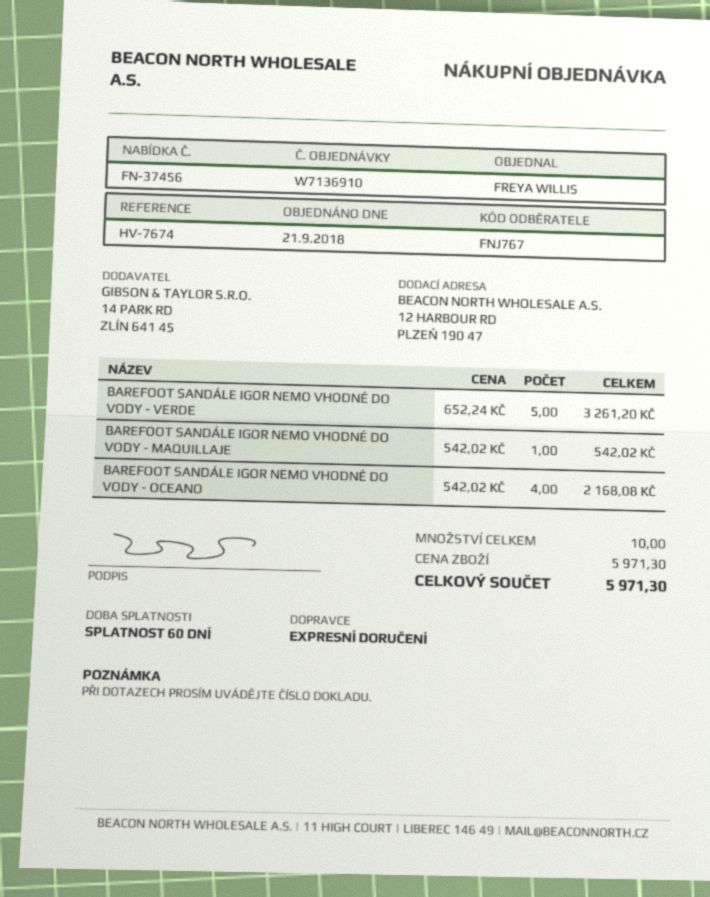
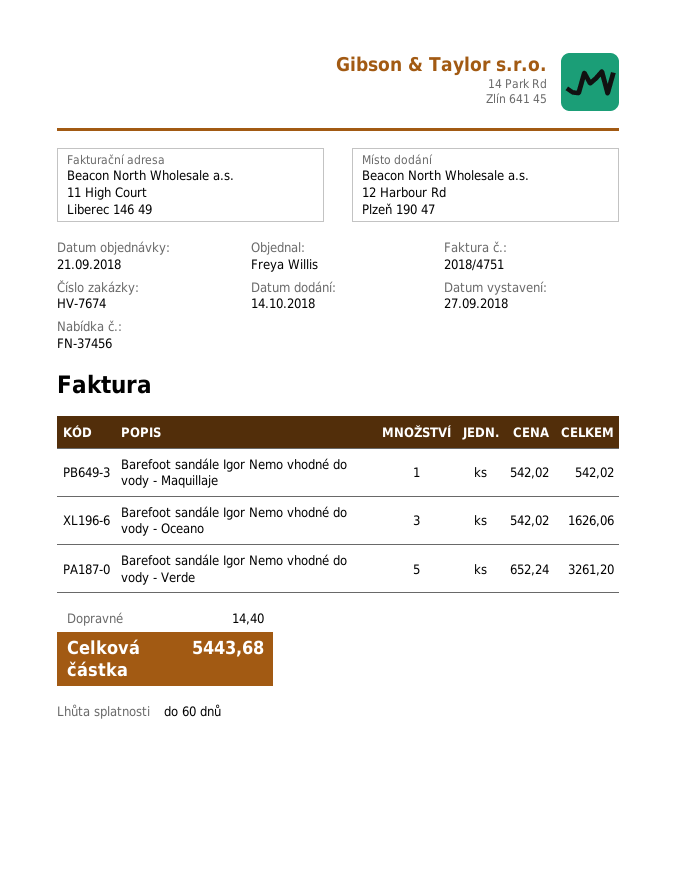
BAREFOOT SANDÁLE IGOR NEMO VHODNÉ DO VODY - OCEANO: 4 x 542.02 = 2168.08 -> 3 x 542.02 = 1626.06
shipping: none -> 14.40
total: 5971.30 -> 5443.68

